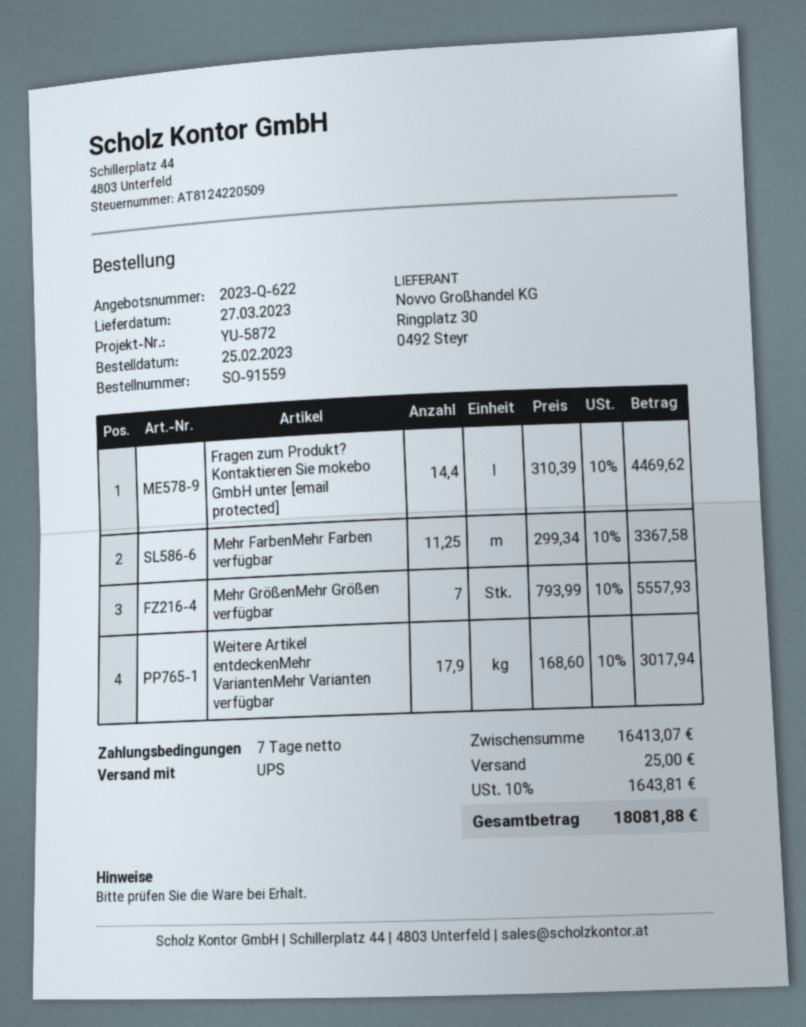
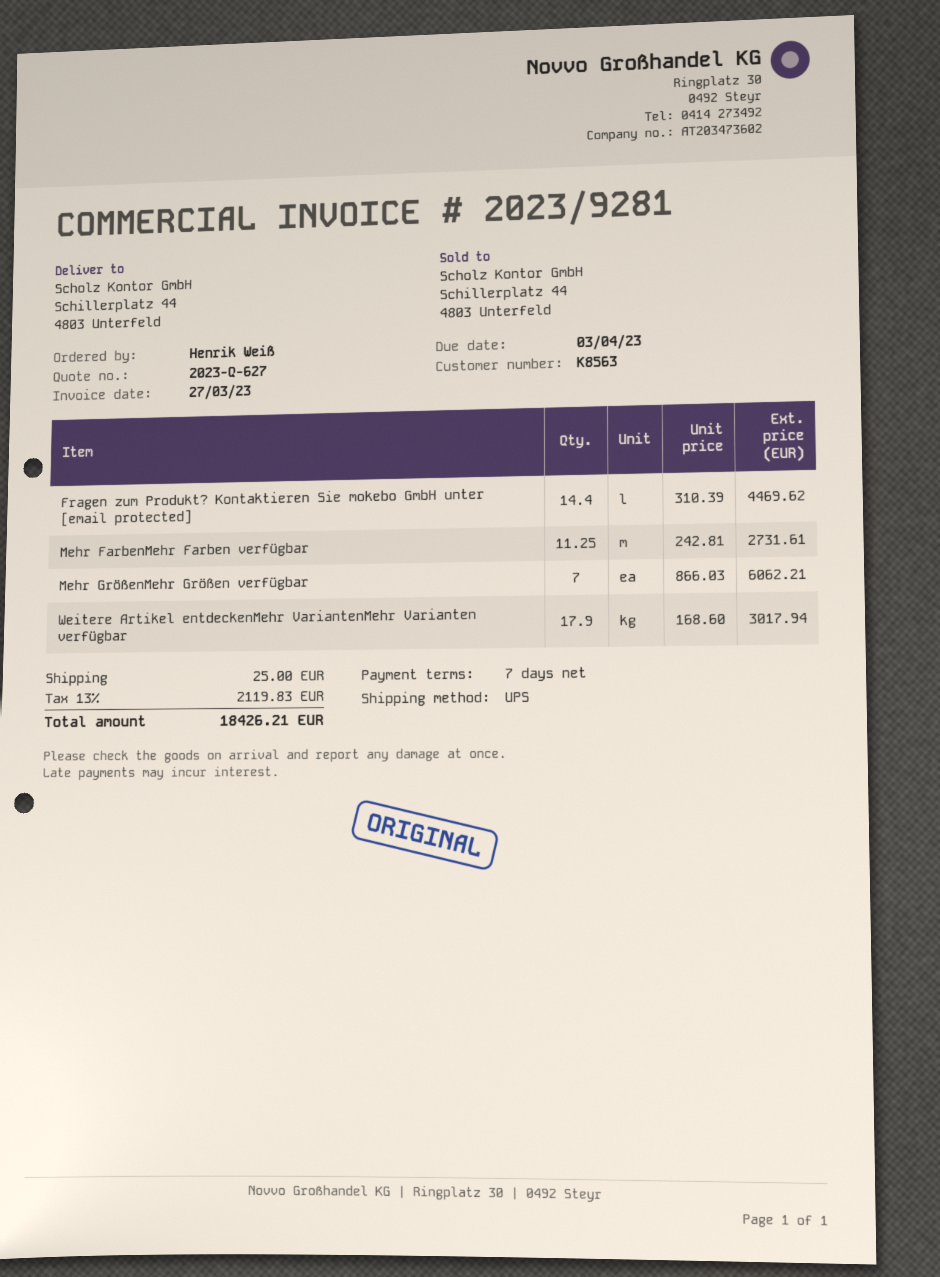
quote number: 2023-Q-622 -> 2023-Q-627
Mehr FarbenMehr Farben verfügbar: 11.25 x 299.34 = 3367.58 -> 11.25 x 242.81 = 2731.61
Mehr GrößenMehr Größen verfügbar: 7 x 793.99 = 5557.93 -> 7 x 866.03 = 6062.21
tax: 10% = 1643.81 -> 13% = 2119.83
total: 18081.88 -> 18426.21

